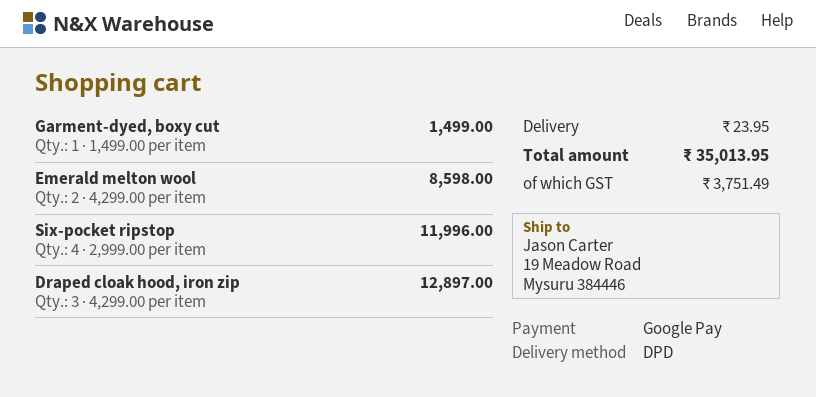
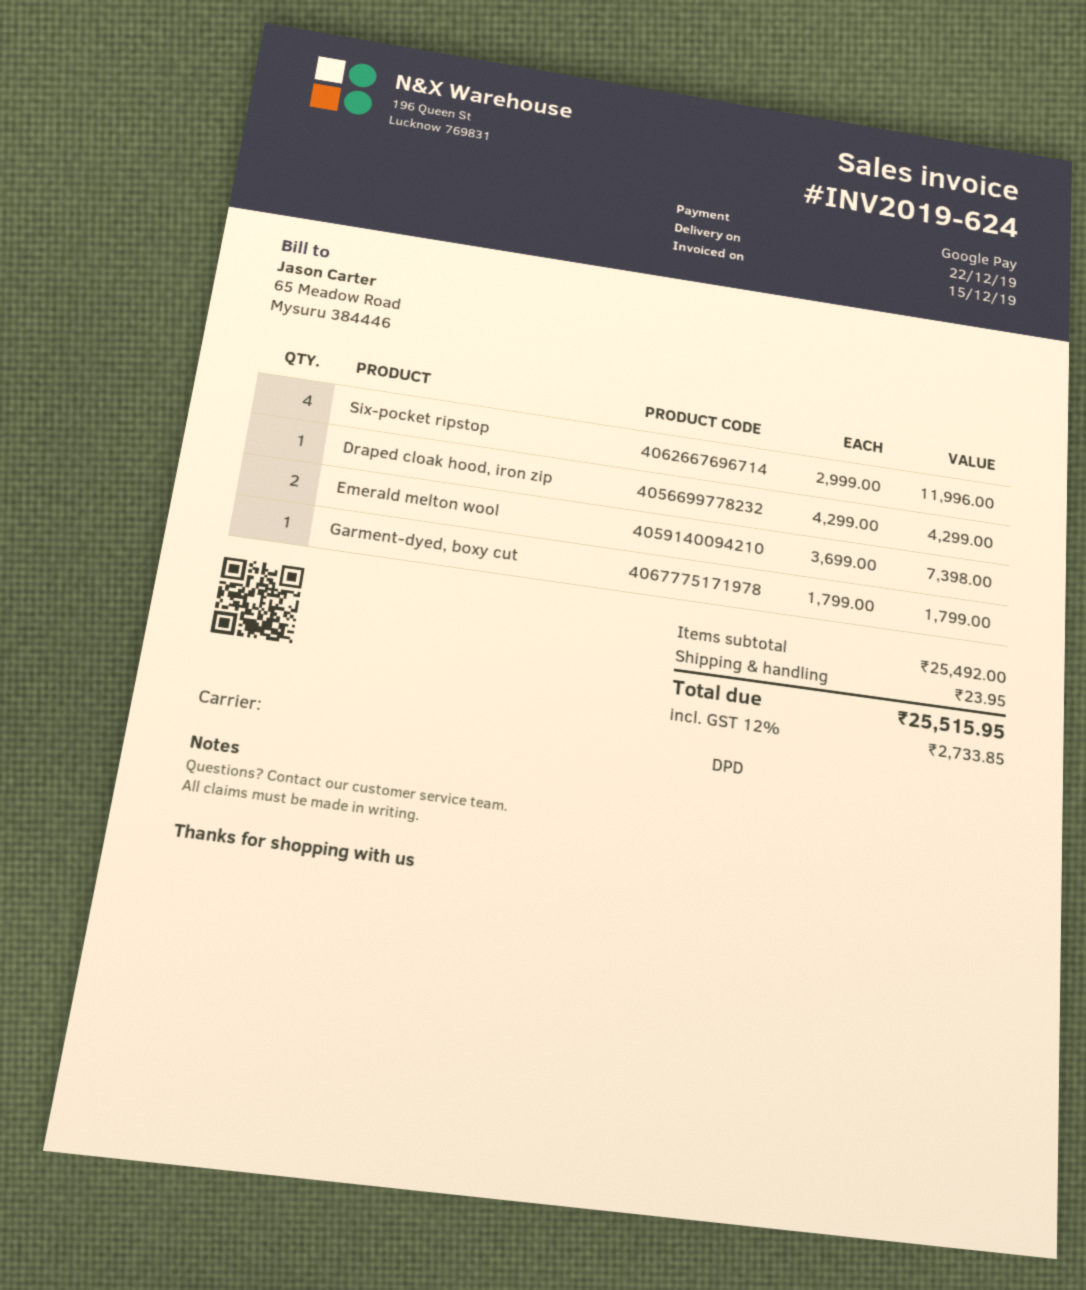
Garment-dyed, boxy cut: 1 x 1499.00 = 1499.00 -> 1 x 1799.00 = 1799.00
Emerald melton wool: 2 x 4299.00 = 8598.00 -> 2 x 3699.00 = 7398.00
Draped cloak hood, iron zip: 3 x 4299.00 = 12897.00 -> 1 x 4299.00 = 4299.00
tax: 3751.49 -> 2733.85
total: 35013.95 -> 25515.95

